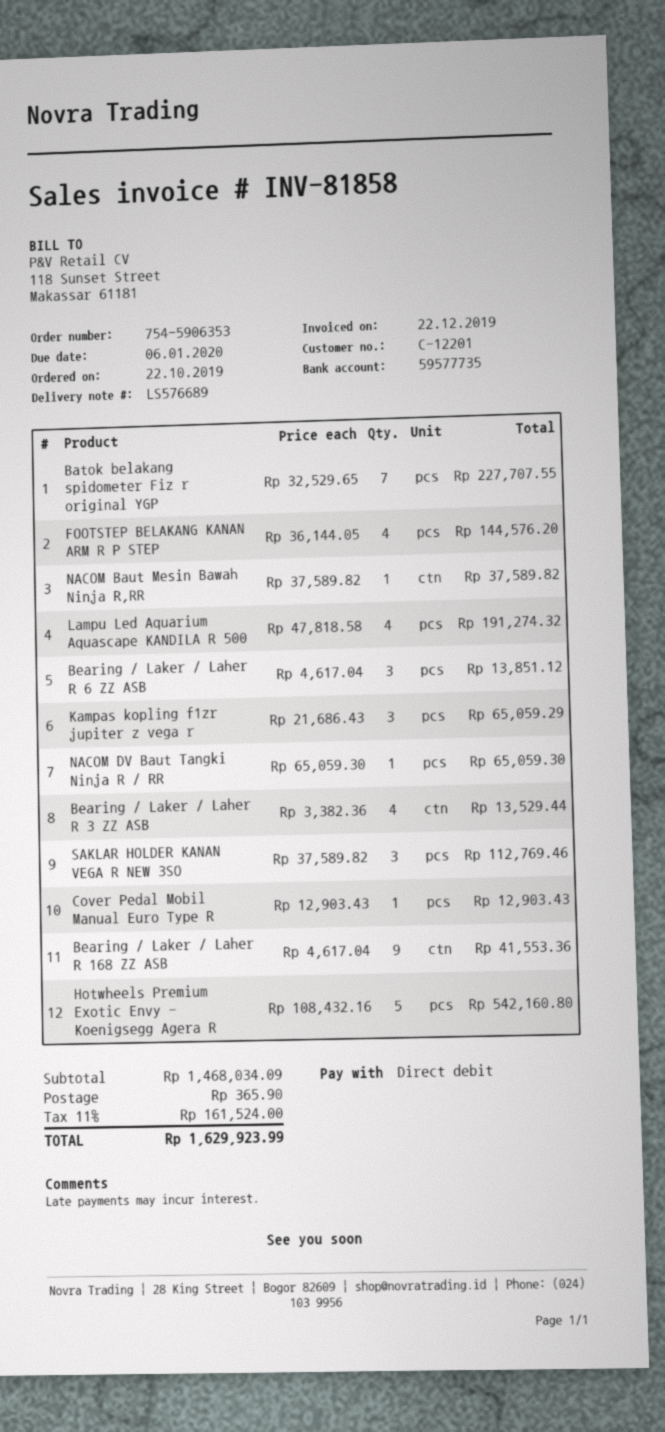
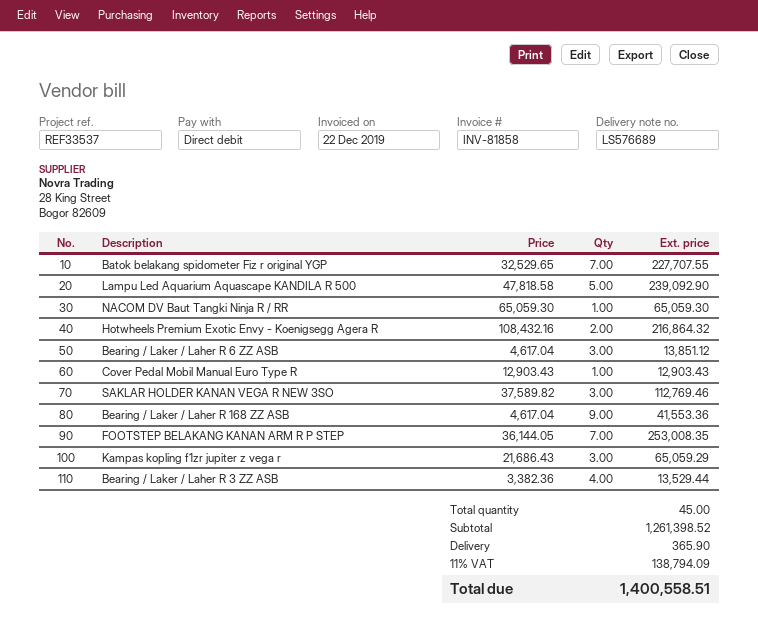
FOOTSTEP BELAKANG KANAN ARM R P STEP: 4 x 36144.05 = 144576.20 -> 7 x 36144.05 = 253008.35
NACOM Baut Mesin Bawah Ninja R,RR: 1 x 37589.82 = 37589.82 -> none
Lampu Led Aquarium Aquascape KANDILA R 500: 4 x 47818.58 = 191274.32 -> 5 x 47818.58 = 239092.90
Hotwheels Premium Exotic Envy - Koenigsegg Agera R: 5 x 108432.16 = 542160.80 -> 2 x 108432.16 = 216864.32
subtotal: 1468034.09 -> 1261398.52
tax: 11% = 161524.00 -> 11% = 138794.09
total: 1629923.99 -> 1400558.51

